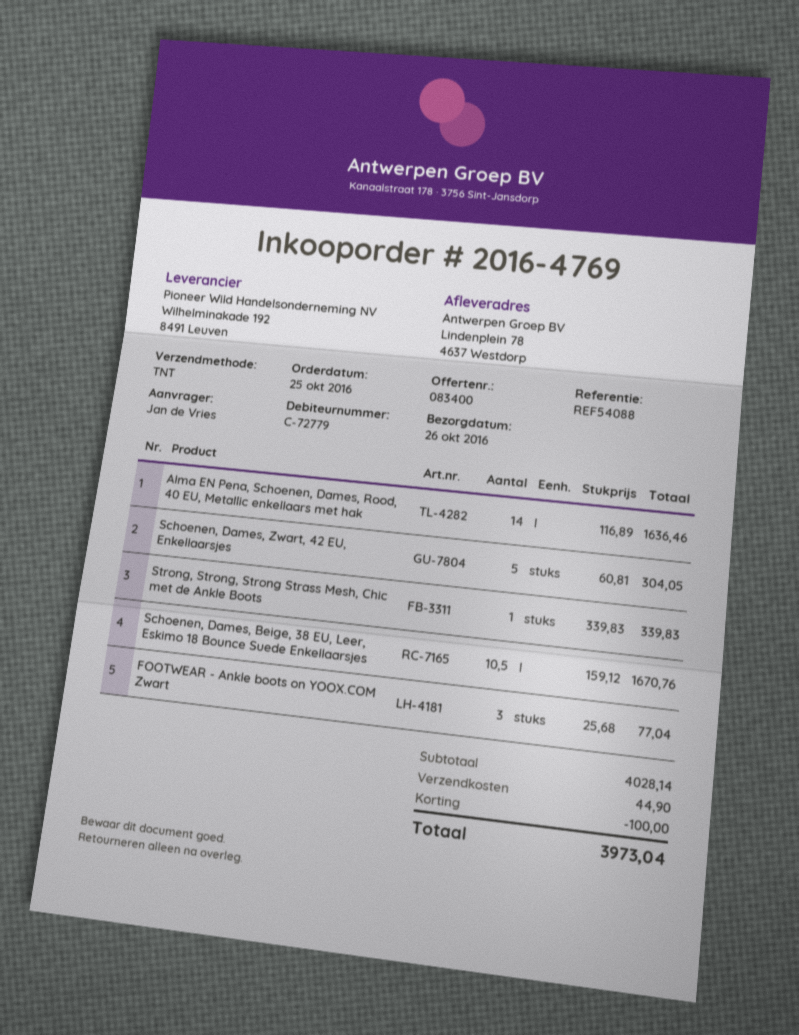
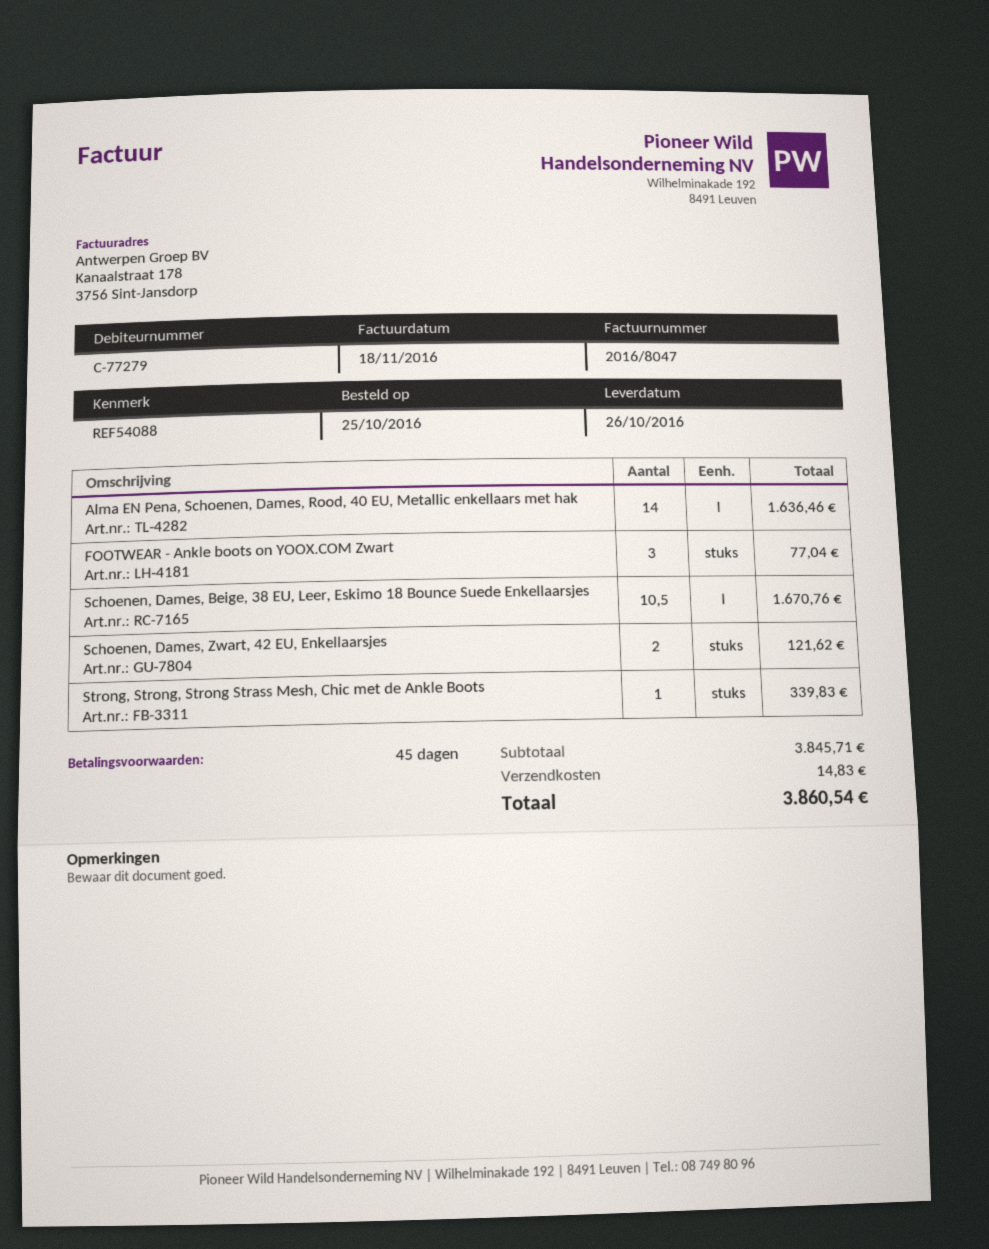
customer number: C-72779 -> C-77279
Schoenen, Dames, Zwart, 42 EU, Enkellaarsjes: 5 for 304.05 -> 2 for 121.62
subtotal: 4028.14 -> 3845.71
discount: 100.00 -> none
shipping: 44.90 -> 14.83
total: 3973.04 -> 3860.54

